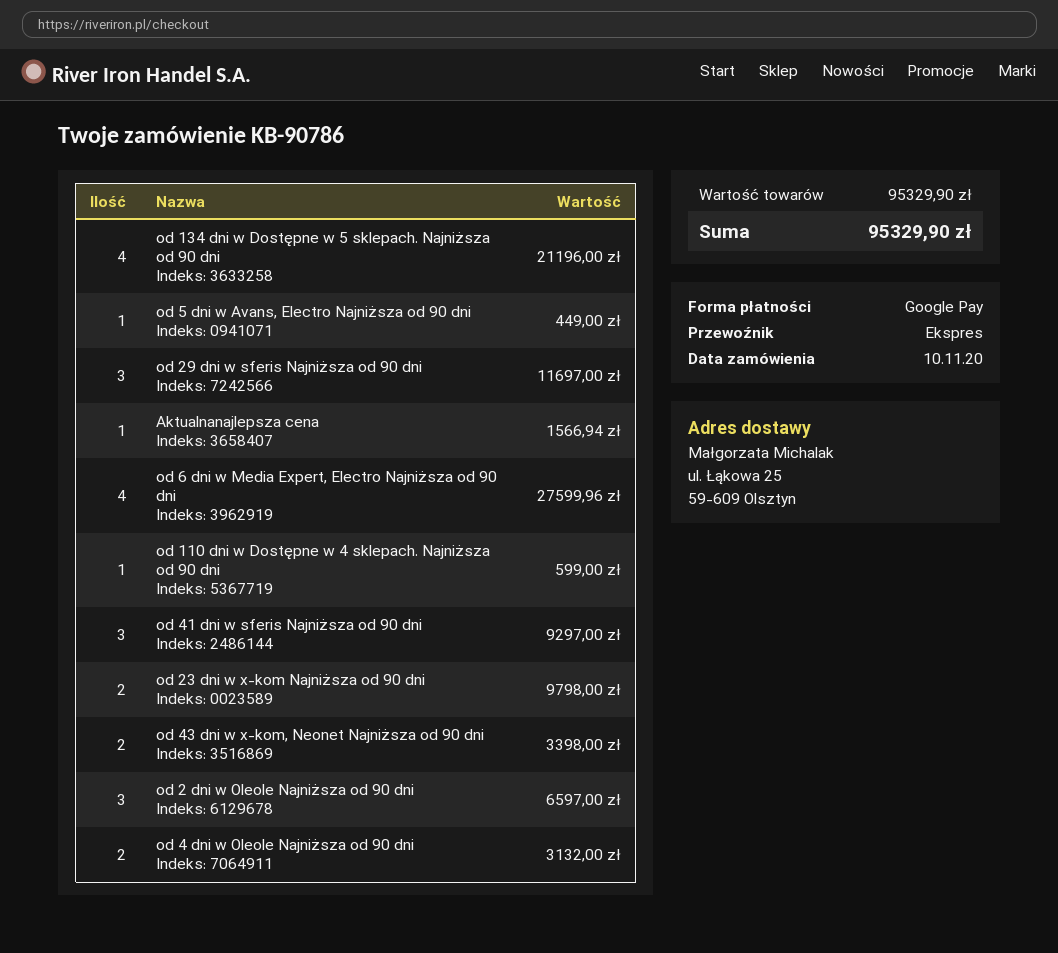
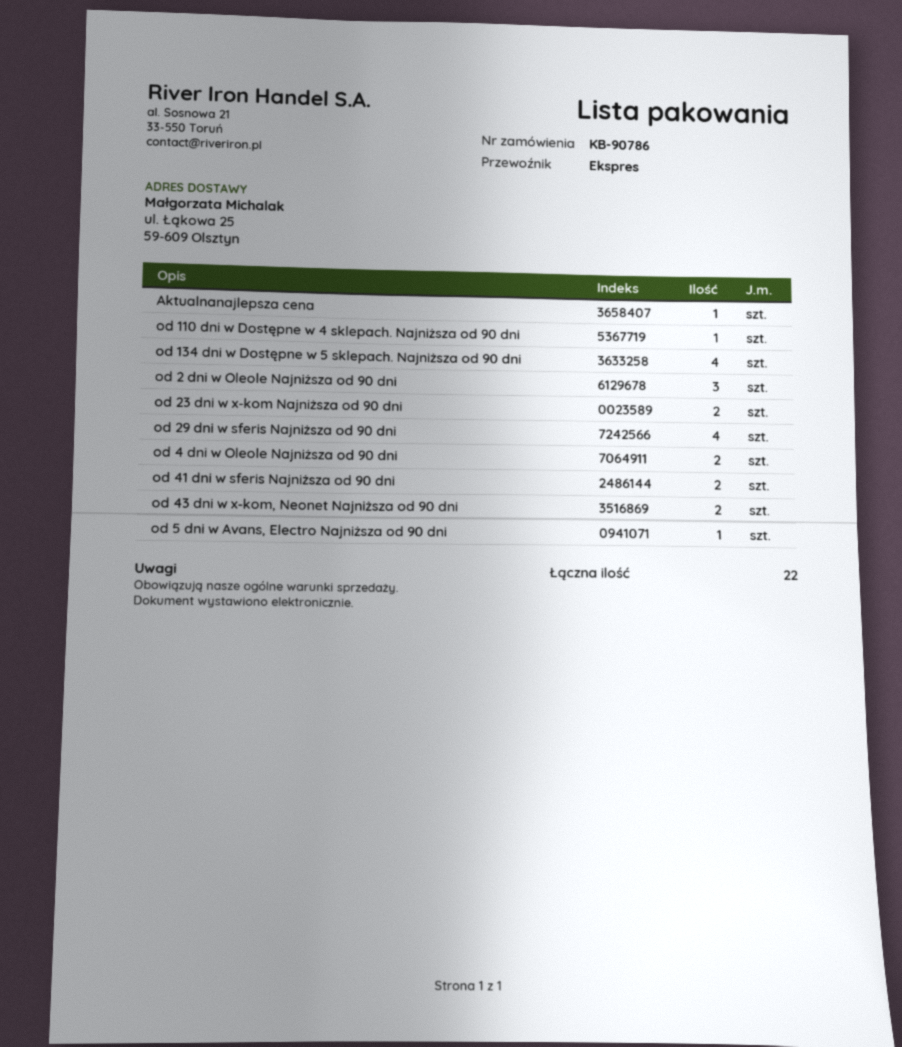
od 29 dni w sferis Najniższa od 90 dni: 3 -> 4
od 6 dni w Media Expert, Electro Najniższa od 90 dni: 4 -> none
od 41 dni w sferis Najniższa od 90 dni: 3 -> 2

